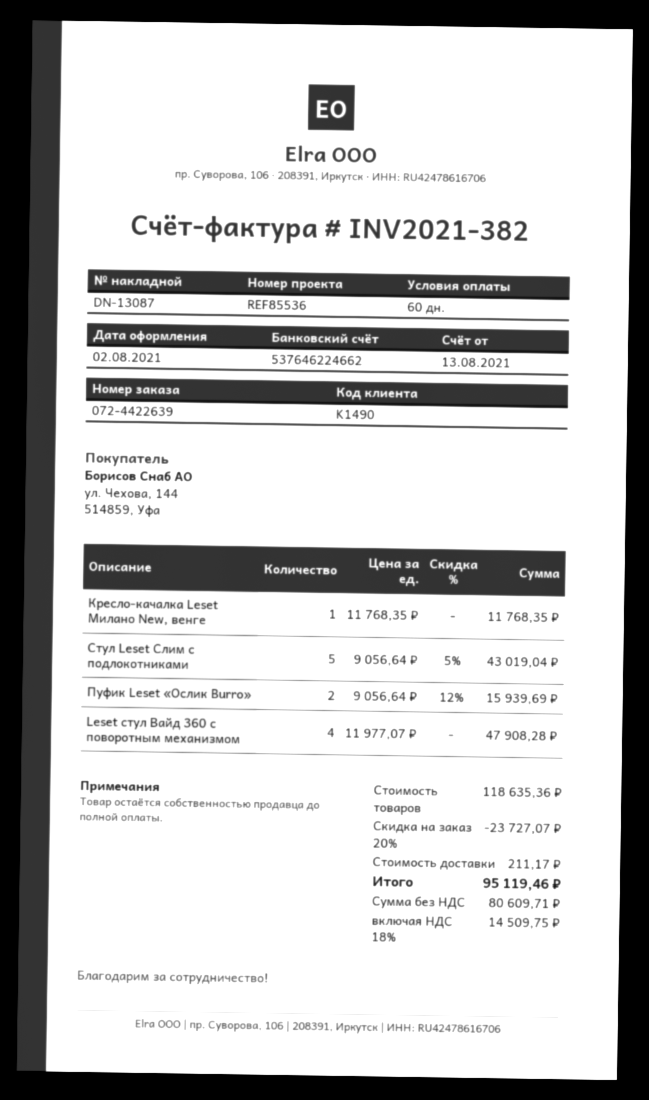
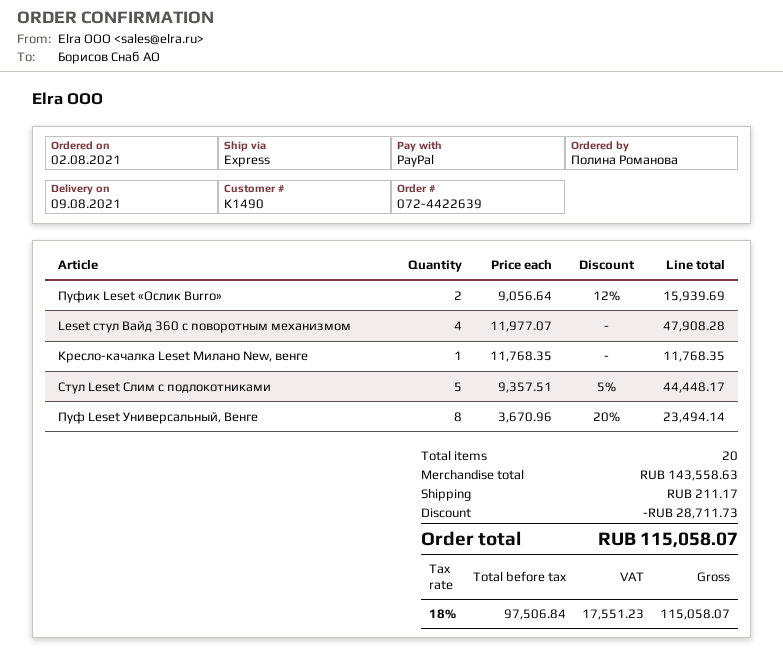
Стул Leset Слим с подлокотниками: 5 x 9056.64 - 5% = 43019.04 -> 5 x 9357.51 - 5% = 44448.17
Пуф Leset Универсальный, Венге: none -> 8 x 3670.96 - 20% = 23494.14
subtotal: 118635.36 -> 143558.63
discount: 23727.07 -> 28711.73
net: 80609.71 -> 97506.84
tax: 18% = 14509.75 -> 18% = 17551.23
total: 95119.46 -> 115058.07

